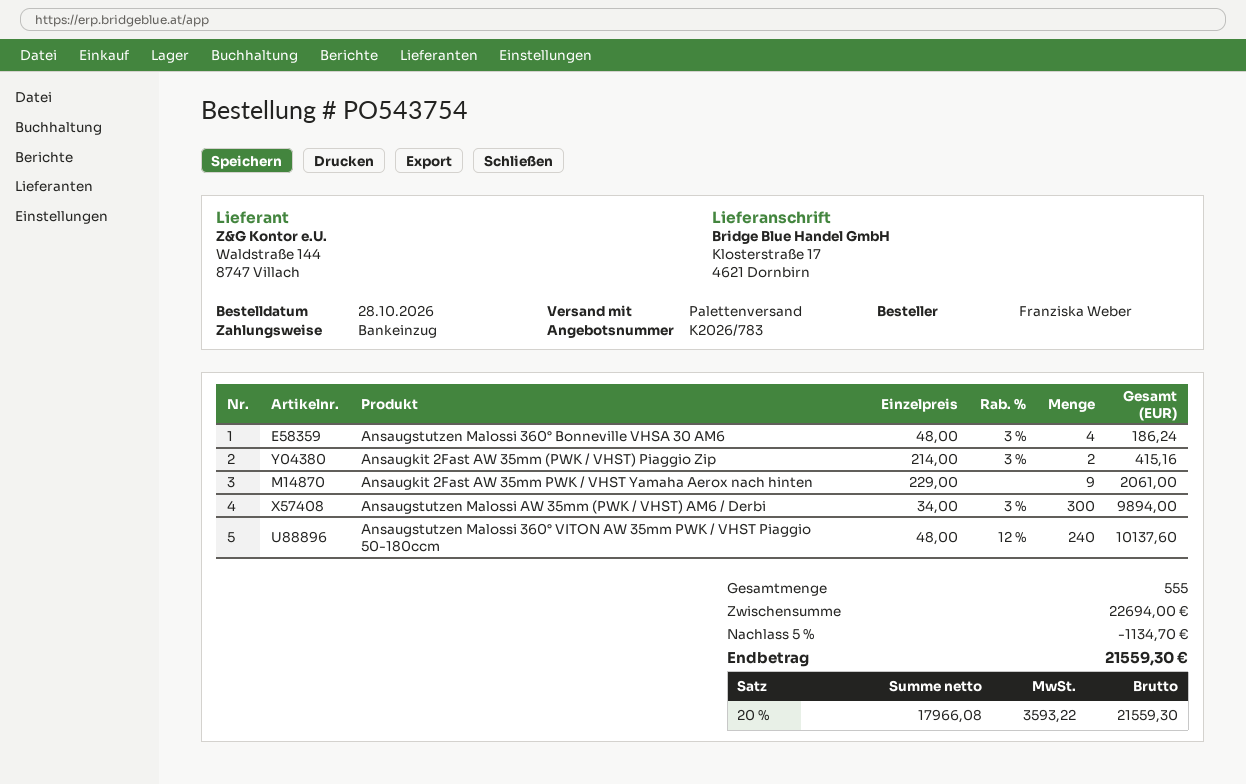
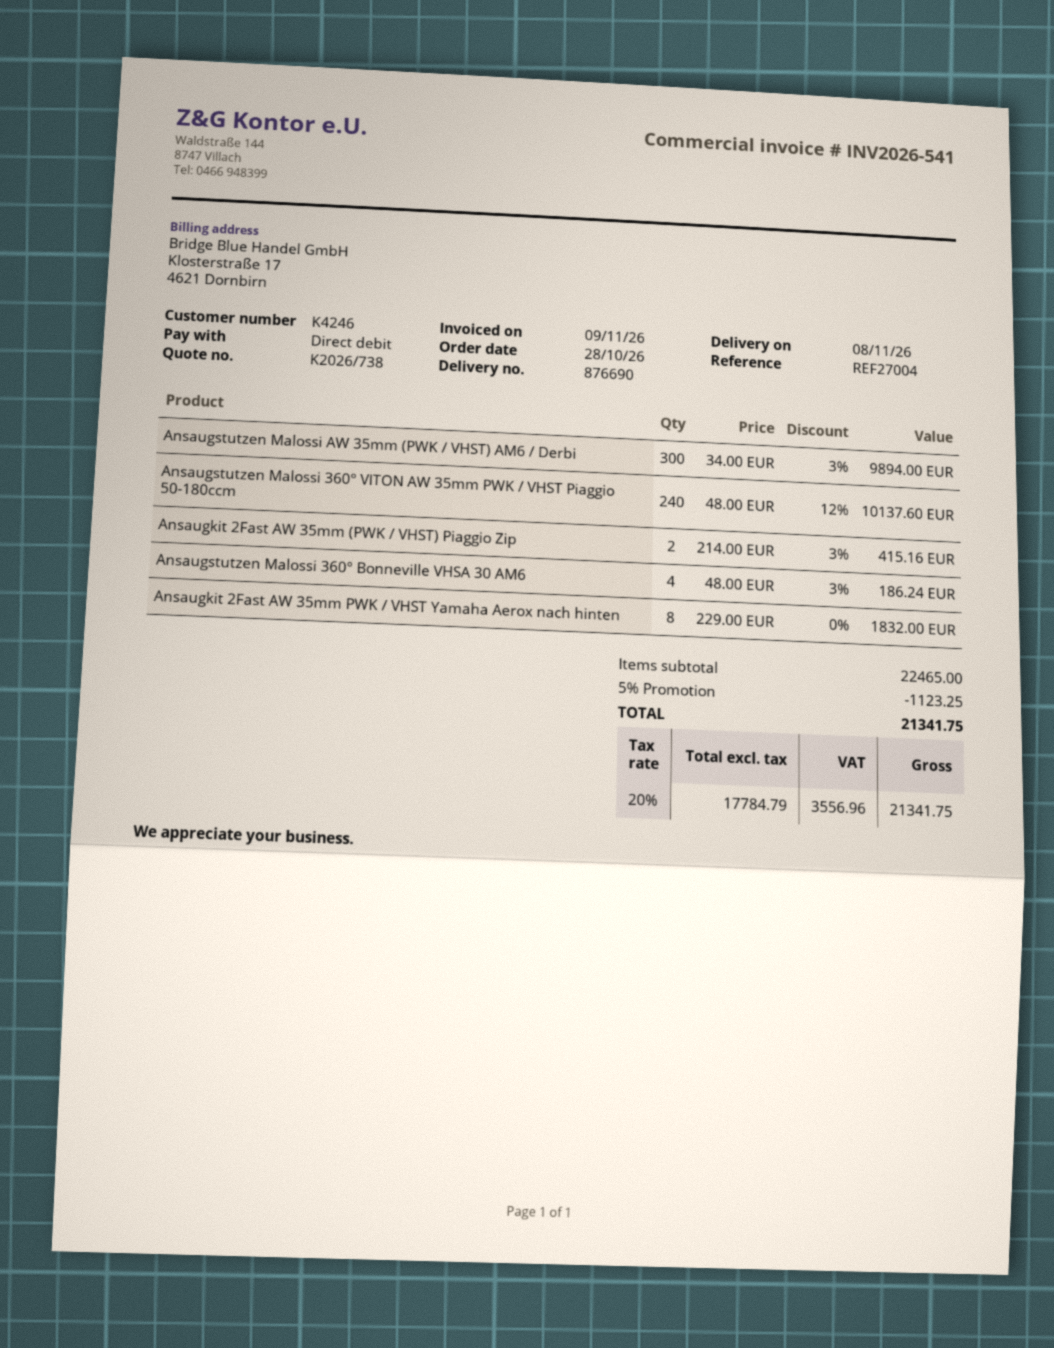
quote number: K2026/783 -> K2026/738
Ansaugkit 2Fast AW 35mm PWK / VHST Yamaha Aerox nach hinten: 9 x 229.00 = 2061.00 -> 8 x 229.00 = 1832.00
subtotal: 22694.00 -> 22465.00
discount: 5% = 1134.70 -> 5% = 1123.25
net: 17966.08 -> 17784.79
tax: 20% = 3593.22 -> 20% = 3556.96
total: 21559.30 -> 21341.75

